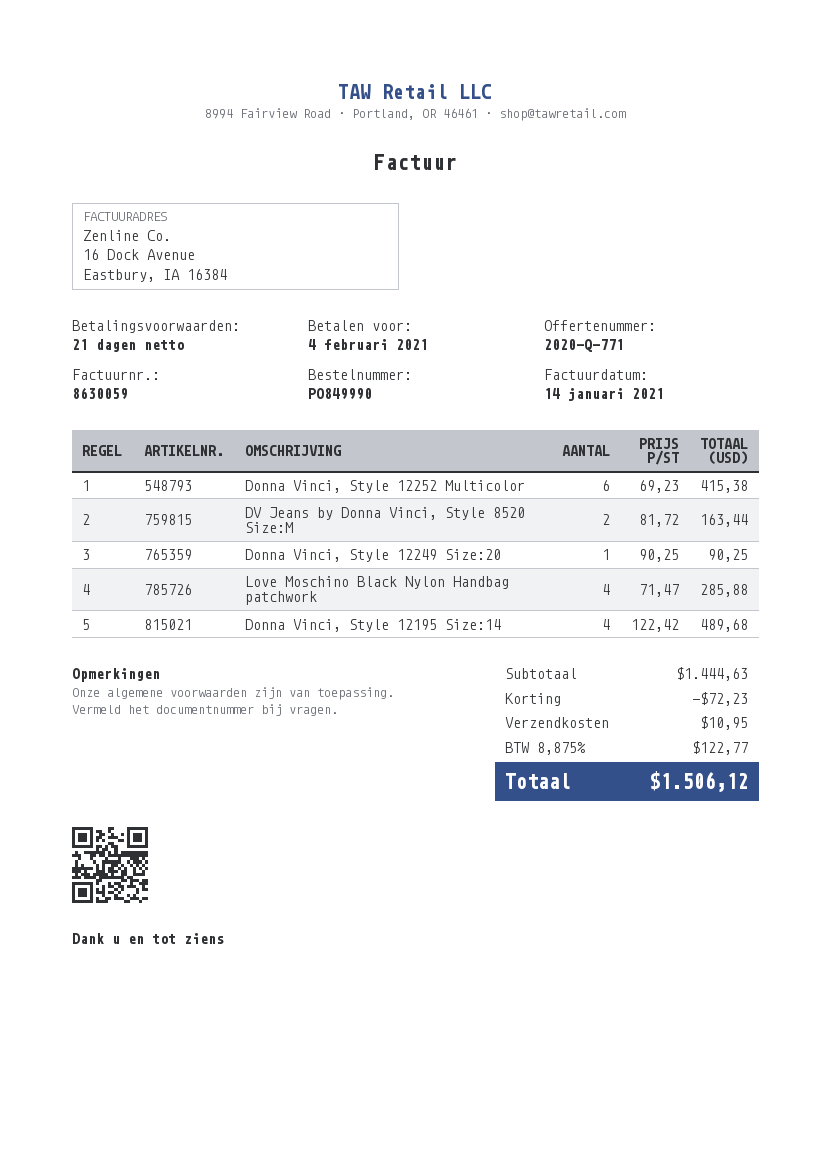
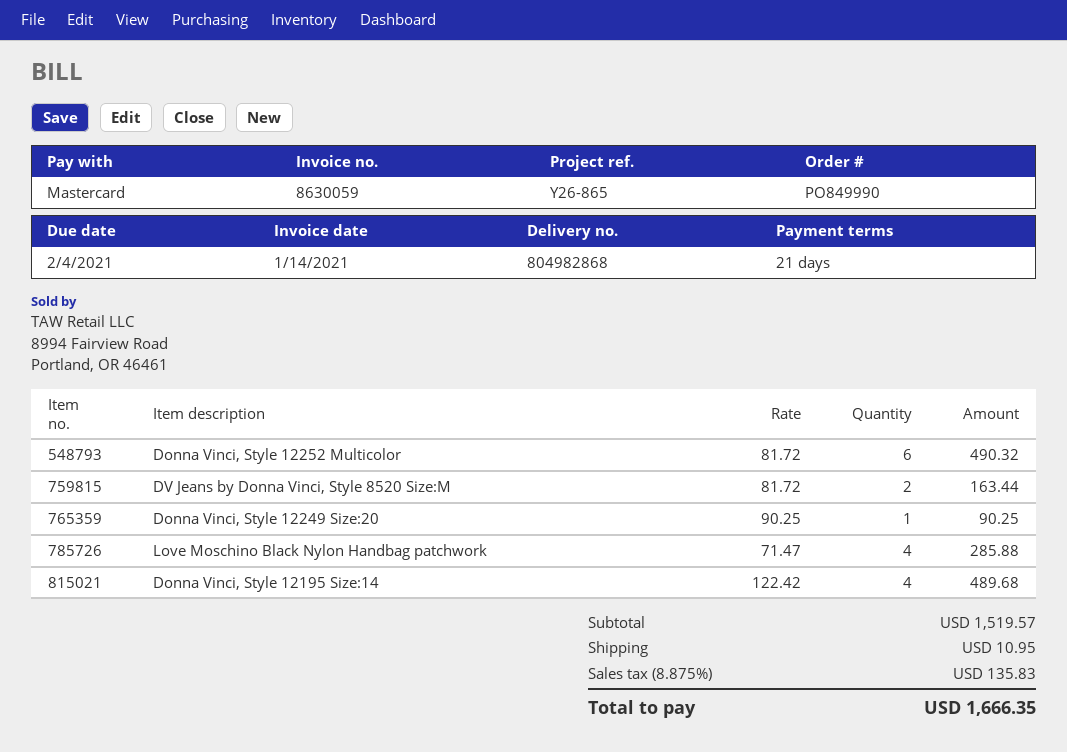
Donna Vinci, Style 12252 Multicolor: 6 x 69.23 = 415.38 -> 6 x 81.72 = 490.32
subtotal: 1444.63 -> 1519.57
discount: 72.23 -> none
tax: 8.875% = 122.77 -> 8.875% = 135.83
total: 1506.12 -> 1666.35

